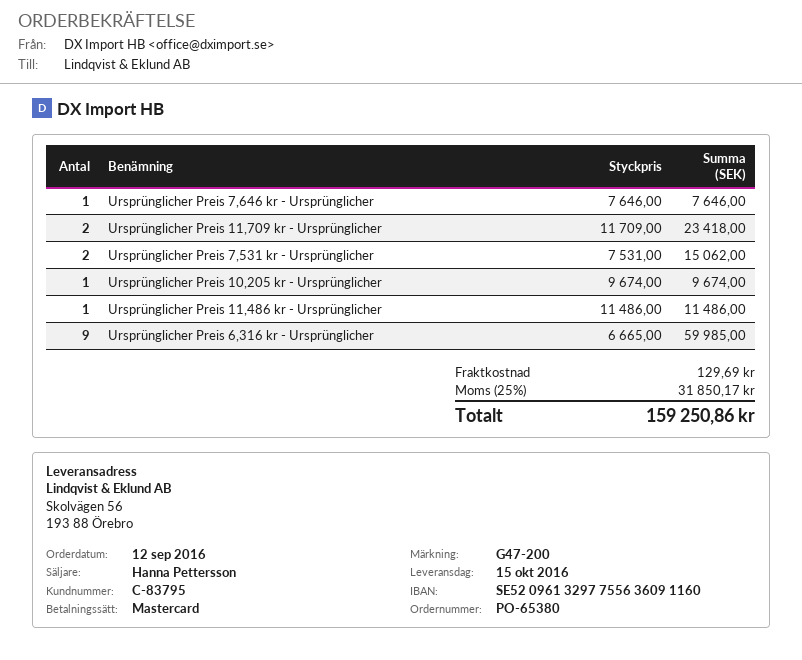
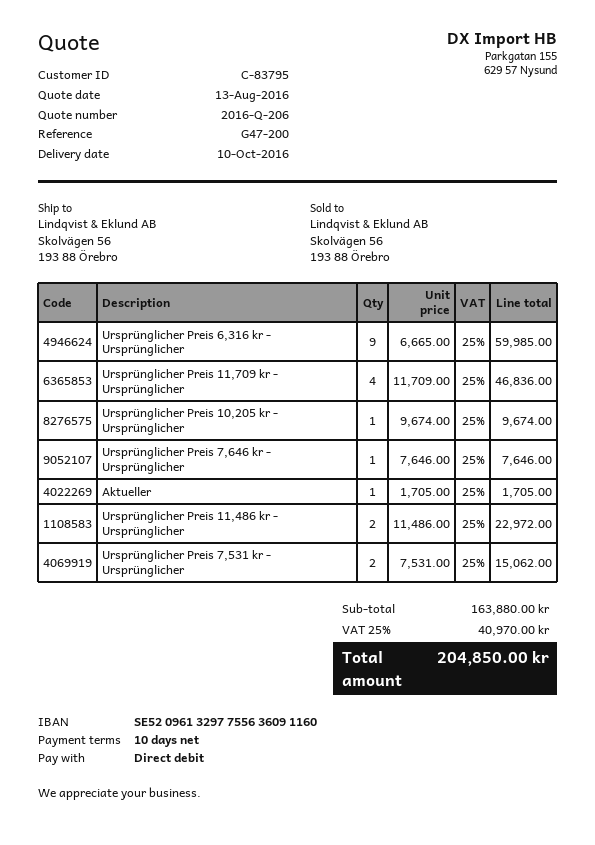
delivery date: 2016-10-15 -> 2016-10-10
payment method: Mastercard -> direct debit
Ursprünglicher Preis 11,709 kr - Ursprünglicher: 2 x 11709.00 = 23418.00 -> 4 x 11709.00 = 46836.00
Ursprünglicher Preis 11,486 kr - Ursprünglicher: 1 x 11486.00 = 11486.00 -> 2 x 11486.00 = 22972.00
Aktueller: none -> 1 x 1705.00 = 1705.00
shipping: 129.69 -> none
tax: 25% = 31850.17 -> 25% = 40970.00
total: 159250.86 -> 204850.00

